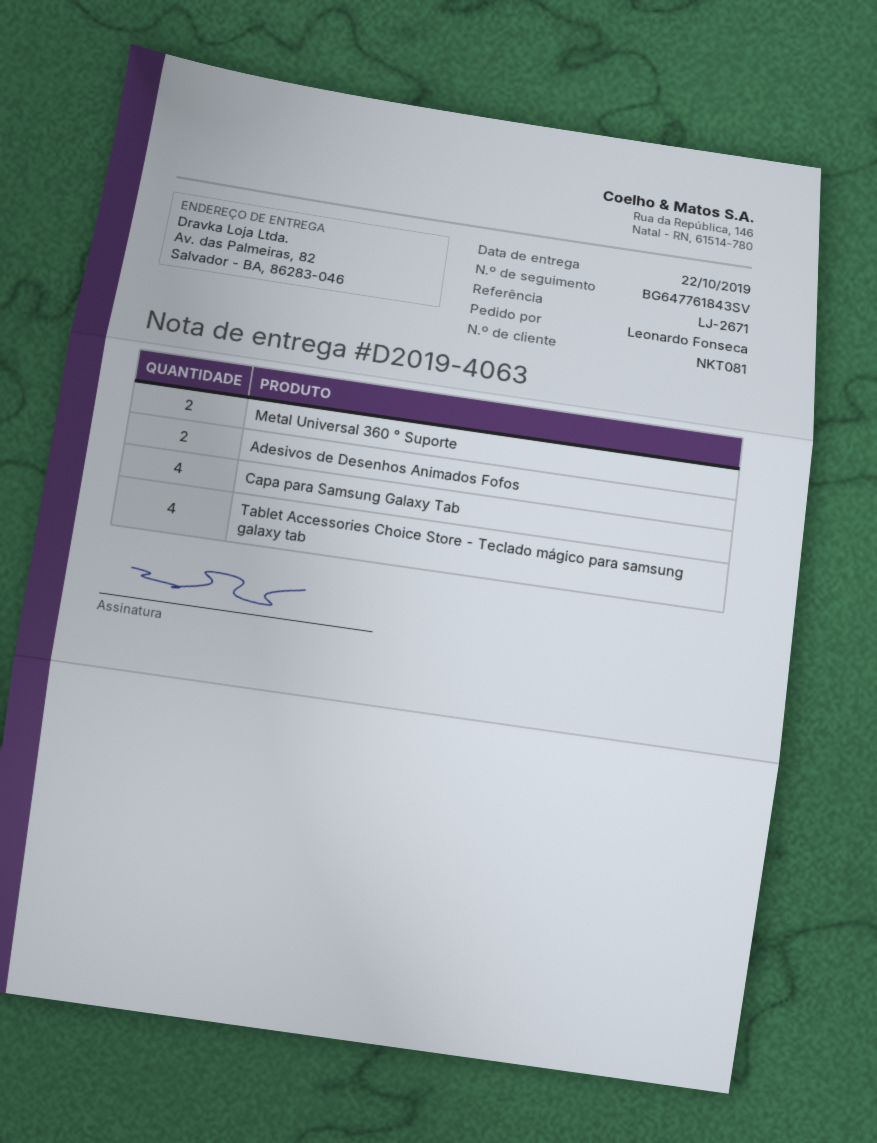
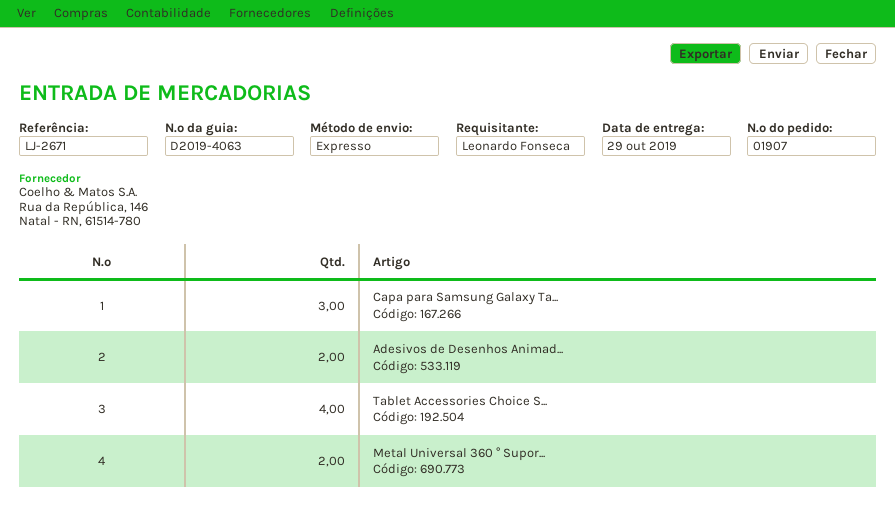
delivery date: 2019-10-22 -> 2019-10-29
Capa para Samsung Galaxy Tab: 4 -> 3

